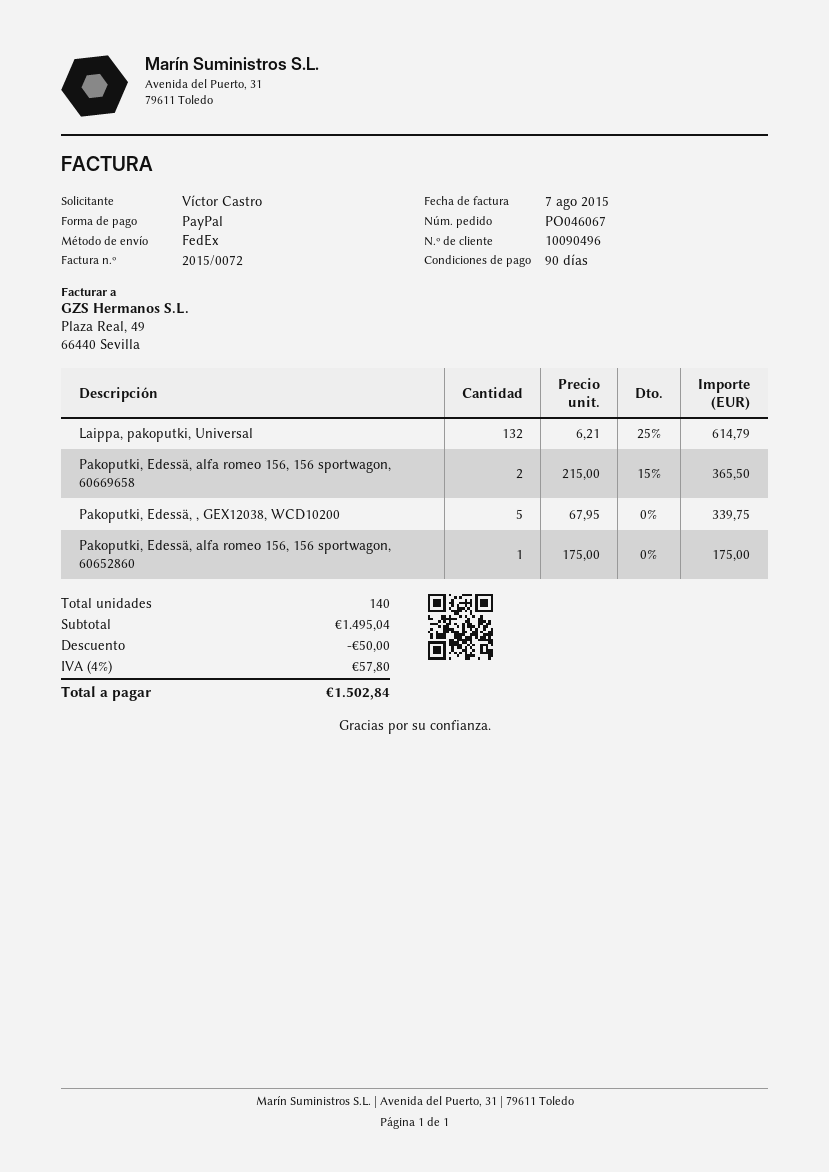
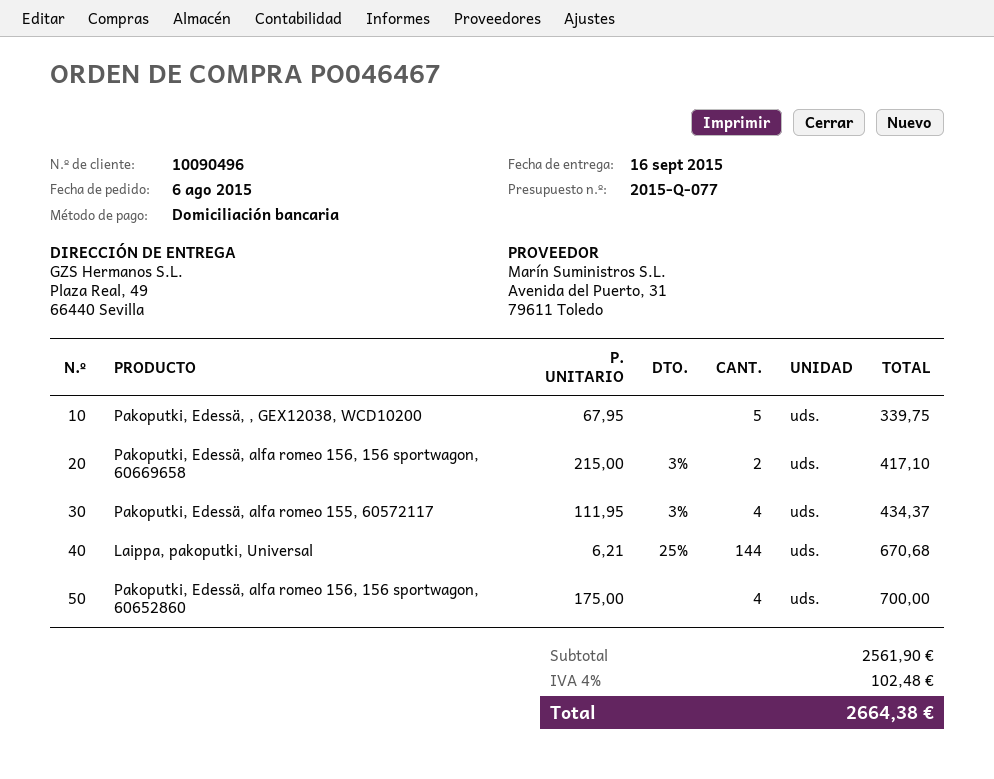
order number: PO046067 -> PO046467
payment method: PayPal -> direct debit
Laippa, pakoputki, Universal: 132 x 6.21 - 25% = 614.79 -> 144 x 6.21 - 25% = 670.68
Pakoputki, Edessä, alfa romeo 156, 156 sportwagon, 60669658: 2 x 215.00 - 15% = 365.50 -> 2 x 215.00 - 3% = 417.10
Pakoputki, Edessä, alfa romeo 156, 156 sportwagon, 60652860: 1 x 175.00 = 175.00 -> 4 x 175.00 = 700.00
Pakoputki, Edessä, alfa romeo 155, 60572117: none -> 4 x 111.95 - 3% = 434.37
subtotal: 1495.04 -> 2561.90
discount: 50.00 -> none
tax: 4% = 57.80 -> 4% = 102.48
total: 1502.84 -> 2664.38

